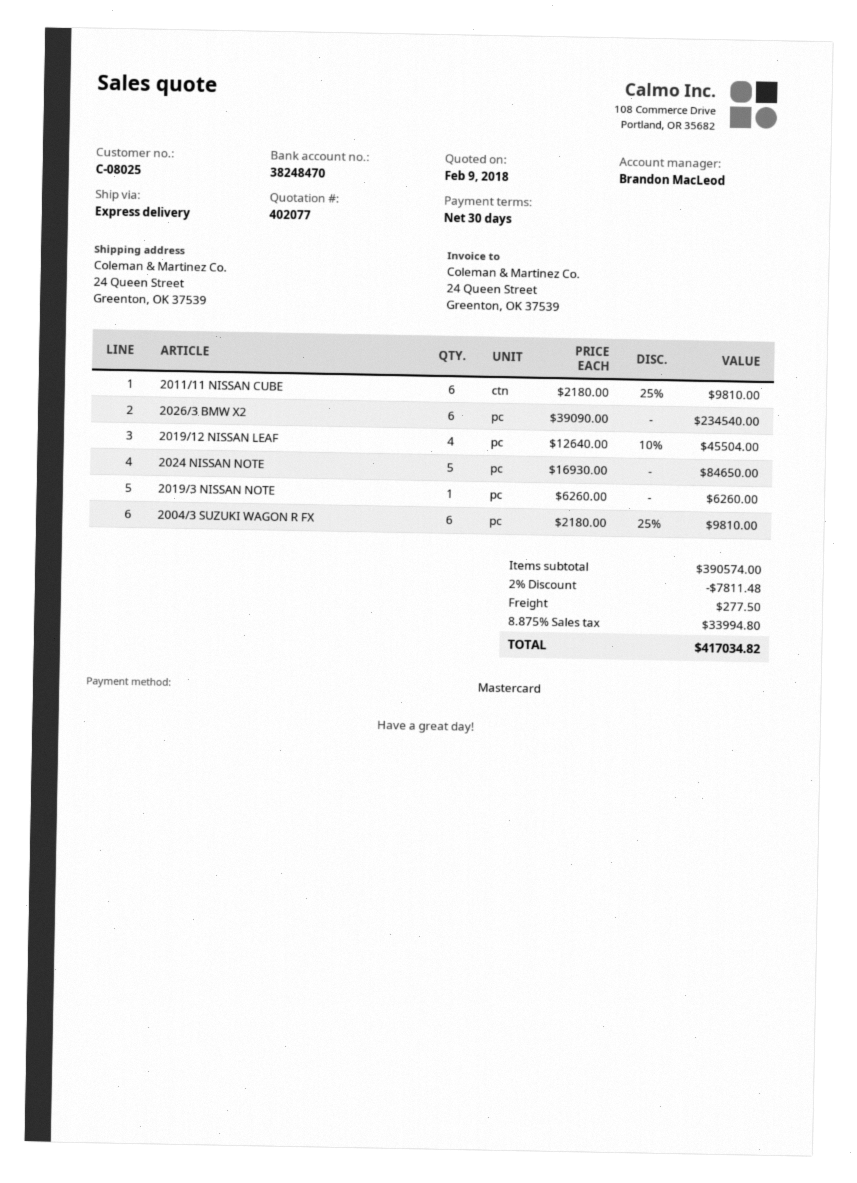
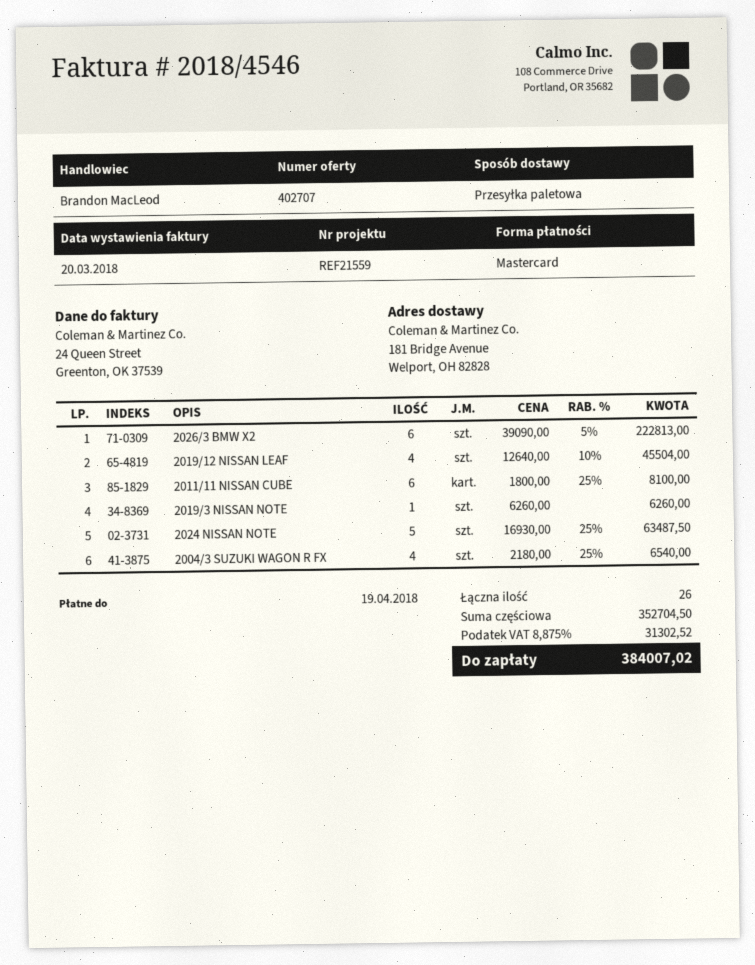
quote number: 402077 -> 402707
shipping method: express -> pallet freight
ship to: 24 Queen Street, Greenton, OK 37539 -> 181 Bridge Avenue, Welport, OH 82828
2011/11 NISSAN CUBE: 6 x 2180.00 - 25% = 9810.00 -> 6 x 1800.00 - 25% = 8100.00
2026/3 BMW X2: 6 x 39090.00 = 234540.00 -> 6 x 39090.00 - 5% = 222813.00
2024 NISSAN NOTE: 5 x 16930.00 = 84650.00 -> 5 x 16930.00 - 25% = 63487.50
2004/3 SUZUKI WAGON R FX: 6 x 2180.00 - 25% = 9810.00 -> 4 x 2180.00 - 25% = 6540.00
subtotal: 390574.00 -> 352704.50
discount: 2% = 7811.48 -> none
shipping: 277.50 -> none
tax: 8.875% = 33994.80 -> 8.875% = 31302.52
total: 417034.82 -> 384007.02

